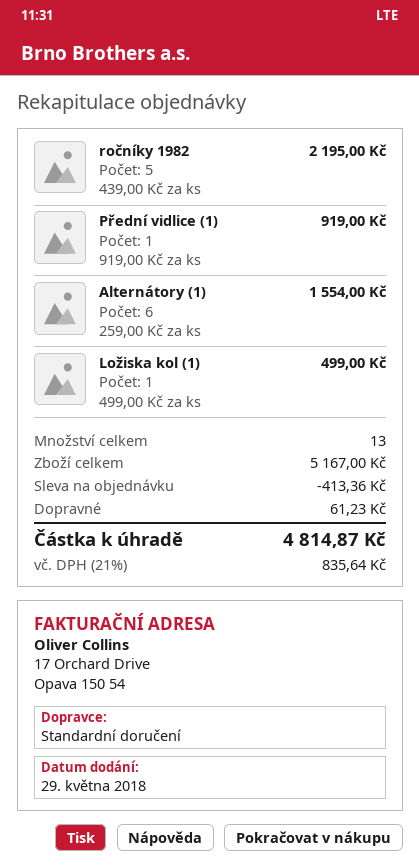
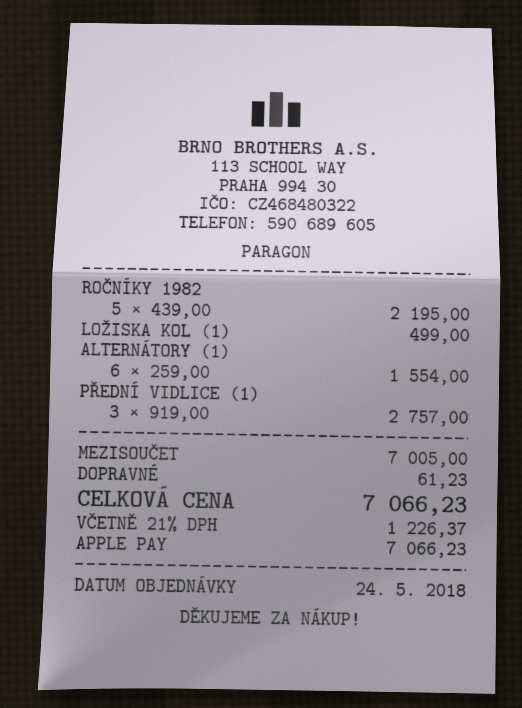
Přední vidlice (1): 1 x 919.00 = 919.00 -> 3 x 919.00 = 2757.00
subtotal: 5167.00 -> 7005.00
discount: 413.36 -> none
tax: 21% = 835.64 -> 21% = 1226.37
total: 4814.87 -> 7066.23

